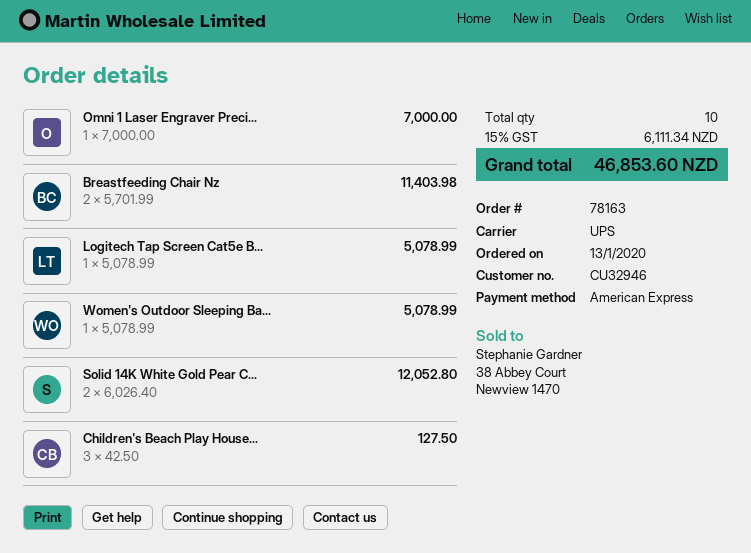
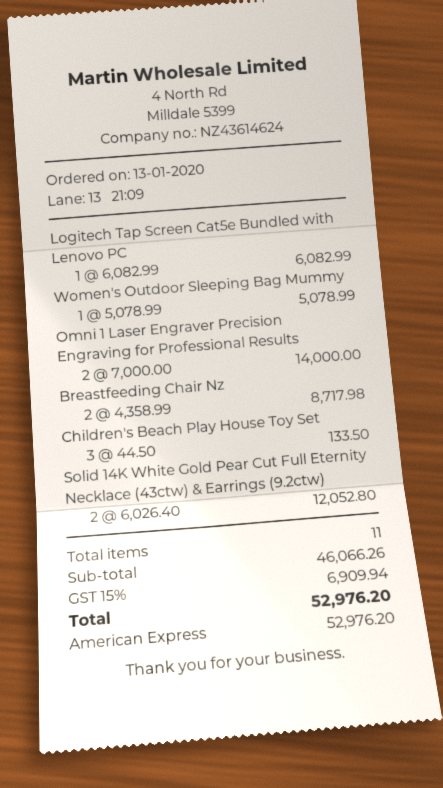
Omni 1 Laser Engraver Preci...: 1 x 7000.00 = 7000.00 -> 2 x 7000.00 = 14000.00
Breastfeeding Chair Nz: 2 x 5701.99 = 11403.98 -> 2 x 4358.99 = 8717.98
Logitech Tap Screen Cat5e B...: 1 x 5078.99 = 5078.99 -> 1 x 6082.99 = 6082.99
Children's Beach Play House...: 3 x 42.50 = 127.50 -> 3 x 44.50 = 133.50
total quantity: 10 -> 11
tax: 15% = 6111.34 -> 15% = 6909.94
total: 46853.60 -> 52976.20

